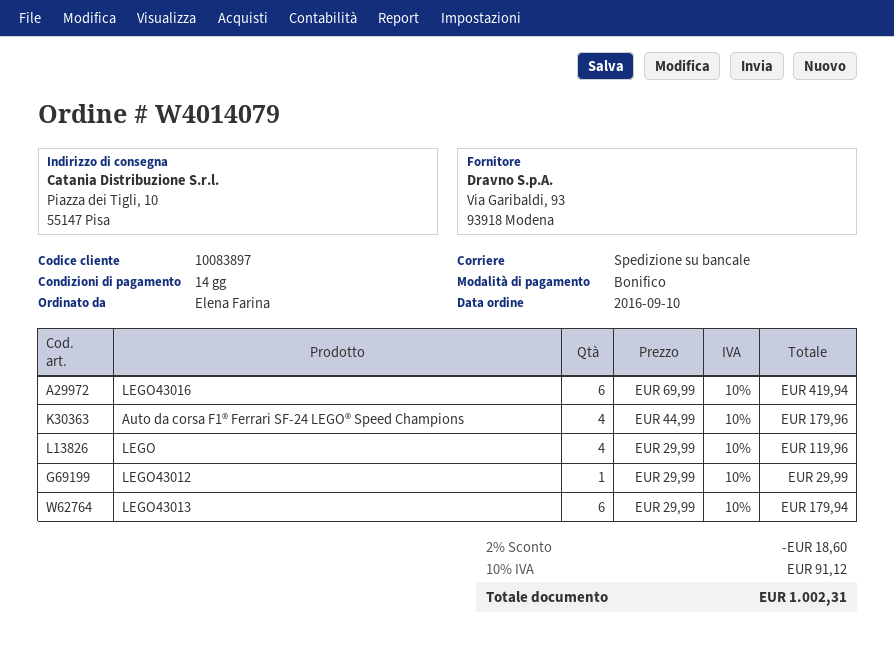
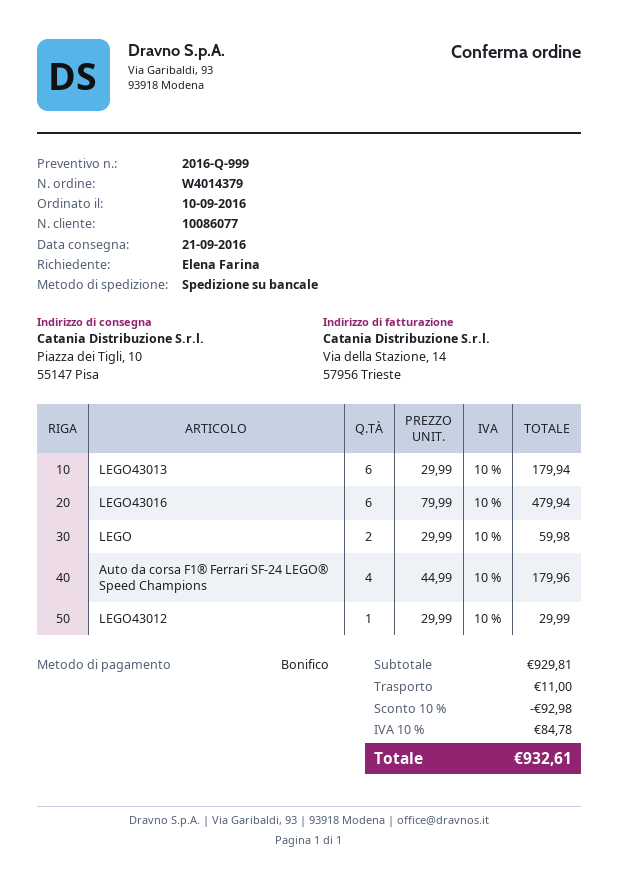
order number: W4014079 -> W4014379
customer number: 10083897 -> 10086077
LEGO43016: 6 x 69.99 = 419.94 -> 6 x 79.99 = 479.94
LEGO: 4 x 29.99 = 119.96 -> 2 x 29.99 = 59.98
discount: 2% = 18.60 -> 10% = 92.98
shipping: none -> 11.00
tax: 10% = 91.12 -> 10% = 84.78
total: 1002.31 -> 932.61

